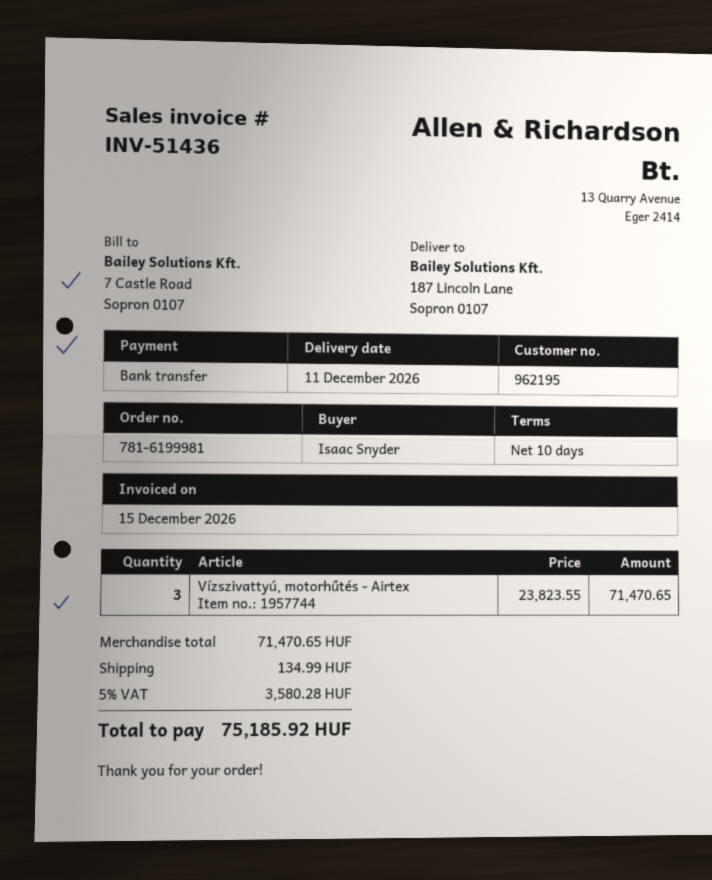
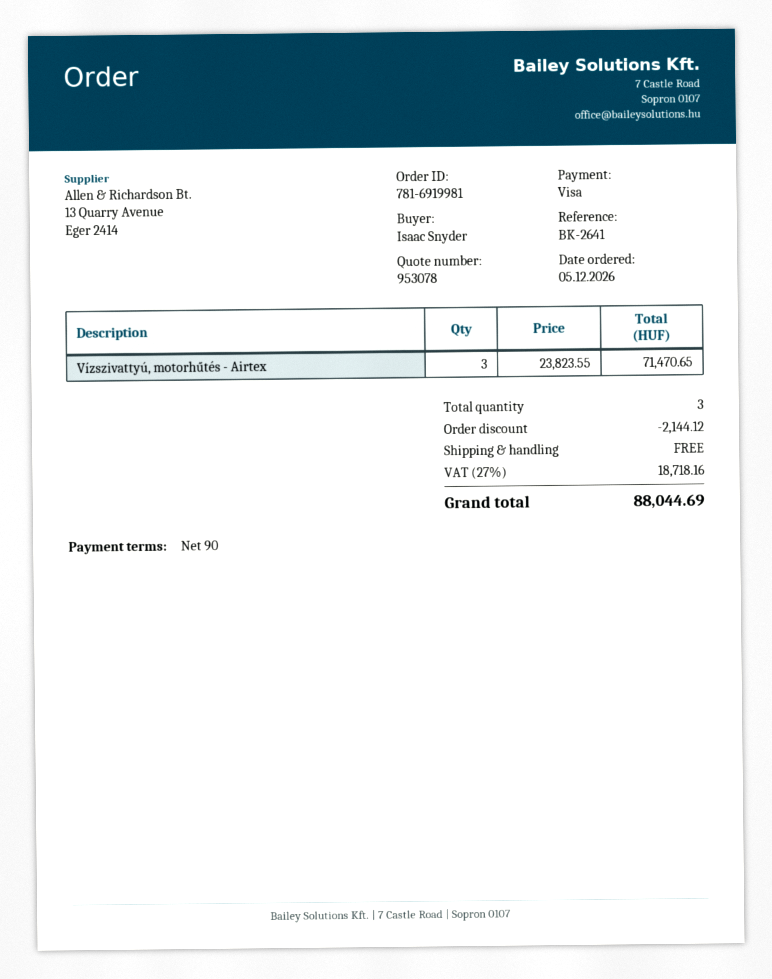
order number: 781-6199981 -> 781-6919981
payment terms: 10 days -> 90 days
payment method: bank transfer -> Visa
discount: none -> 2144.12
shipping: 134.99 -> 0.00
tax: 5% = 3580.28 -> 27% = 18718.16
total: 75185.92 -> 88044.69

